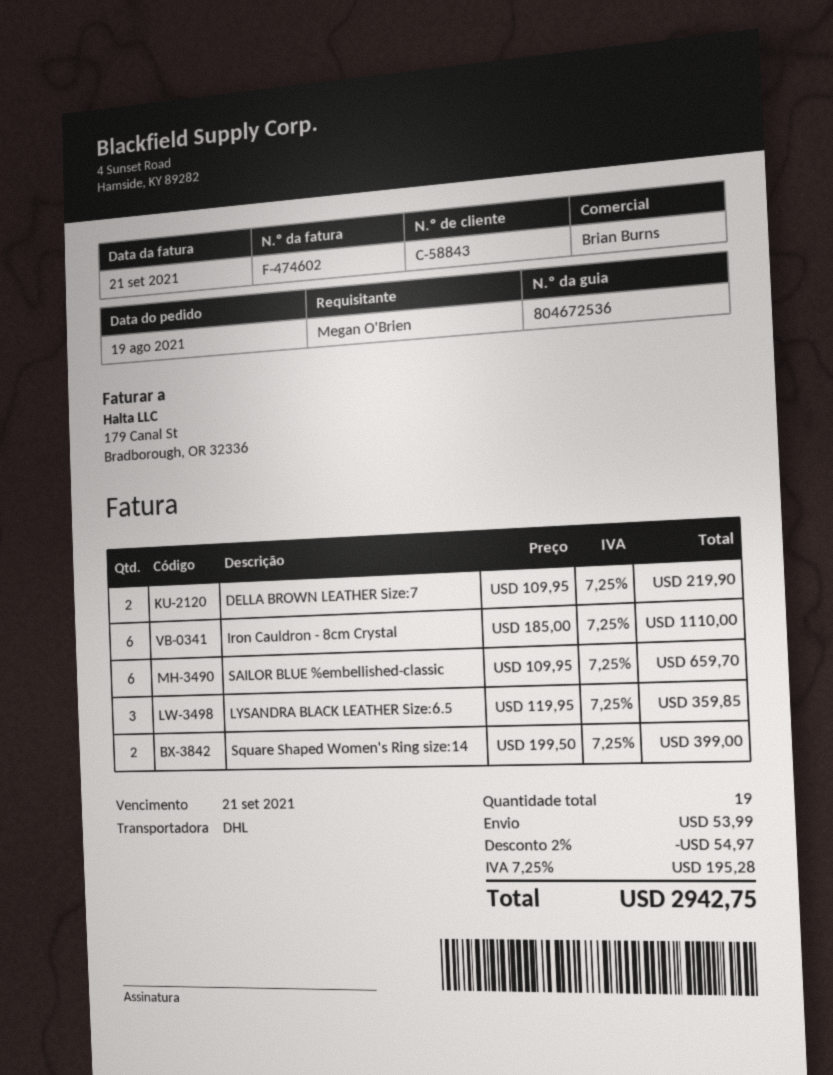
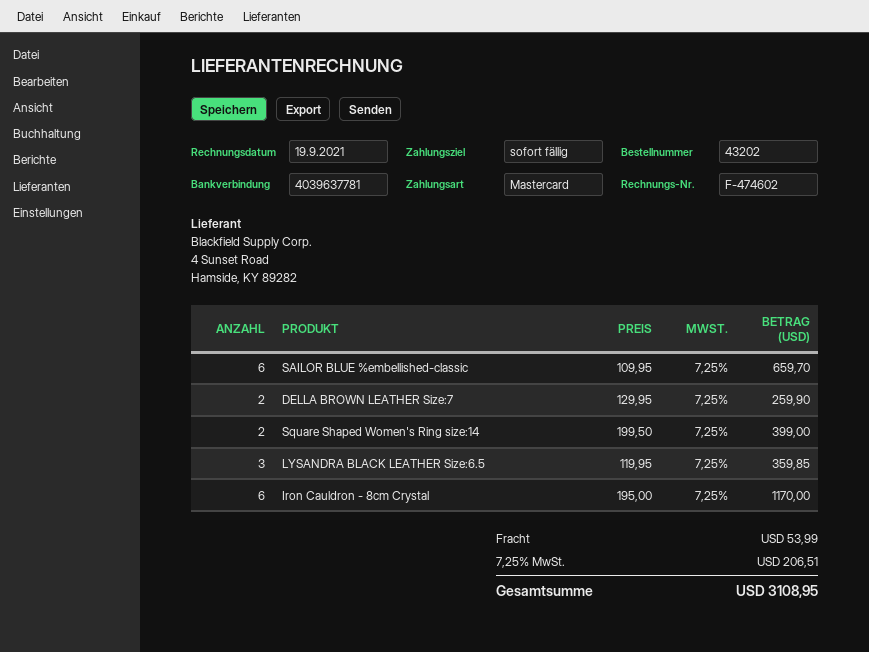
invoice date: 2021-09-21 -> 2021-09-19
DELLA BROWN LEATHER Size:7: 2 x 109.95 = 219.90 -> 2 x 129.95 = 259.90
Iron Cauldron - 8cm Crystal: 6 x 185.00 = 1110.00 -> 6 x 195.00 = 1170.00
discount: 2% = 54.97 -> none
tax: 7.25% = 195.28 -> 7.25% = 206.51
total: 2942.75 -> 3108.95

